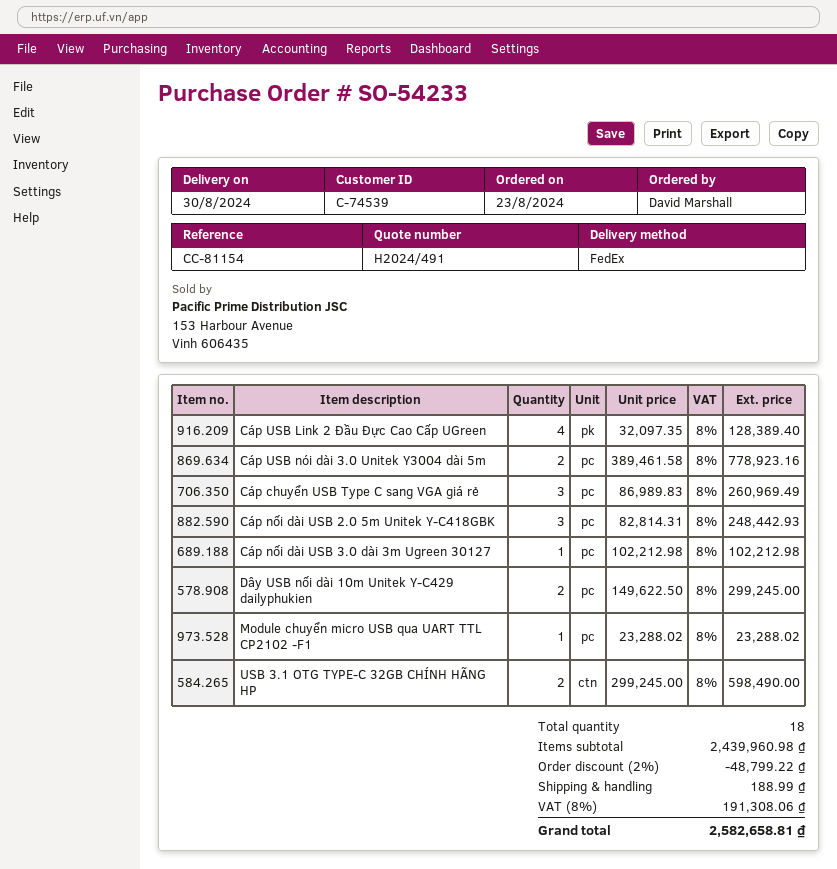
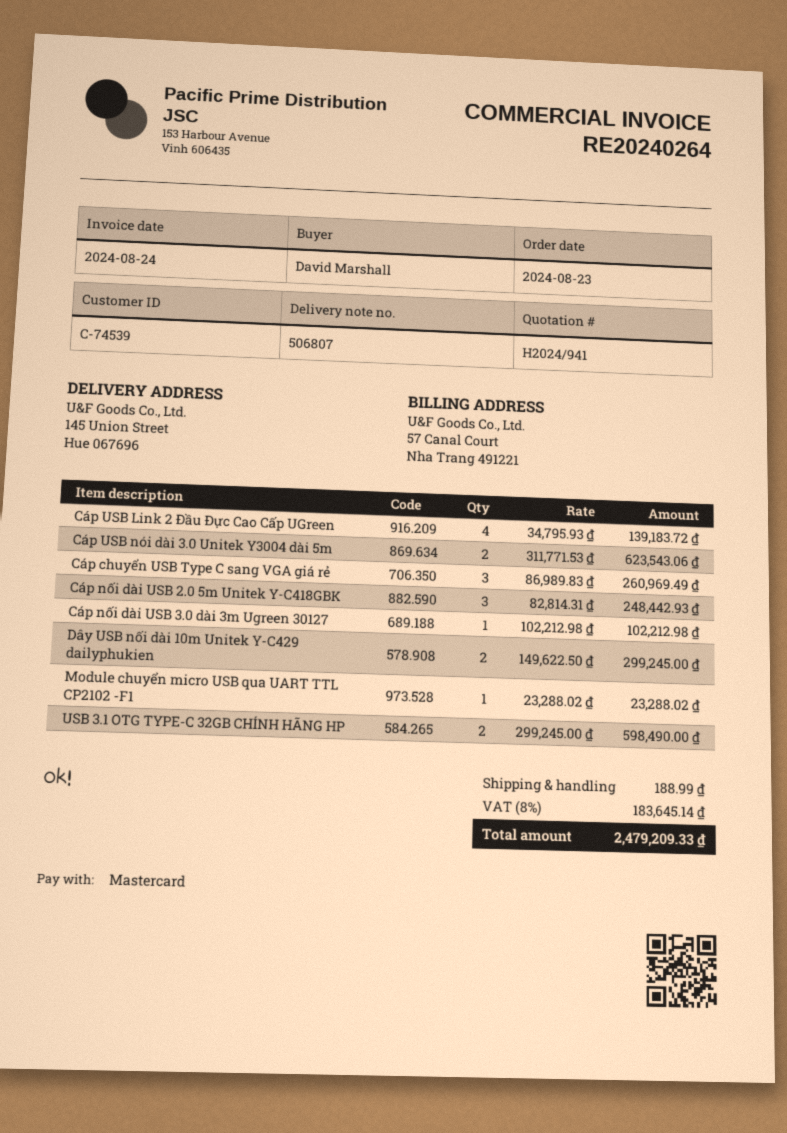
quote number: H2024/491 -> H2024/941
Cáp USB Link 2 Đầu Đực Cao Cấp UGreen: 4 x 32097.35 = 128389.40 -> 4 x 34795.93 = 139183.72
Cáp USB nói dài 3.0 Unitek Y3004 dài 5m: 2 x 389461.58 = 778923.16 -> 2 x 311771.53 = 623543.06
discount: 2% = 48799.22 -> none
tax: 8% = 191308.06 -> 8% = 183645.14
total: 2582658.81 -> 2479209.33

